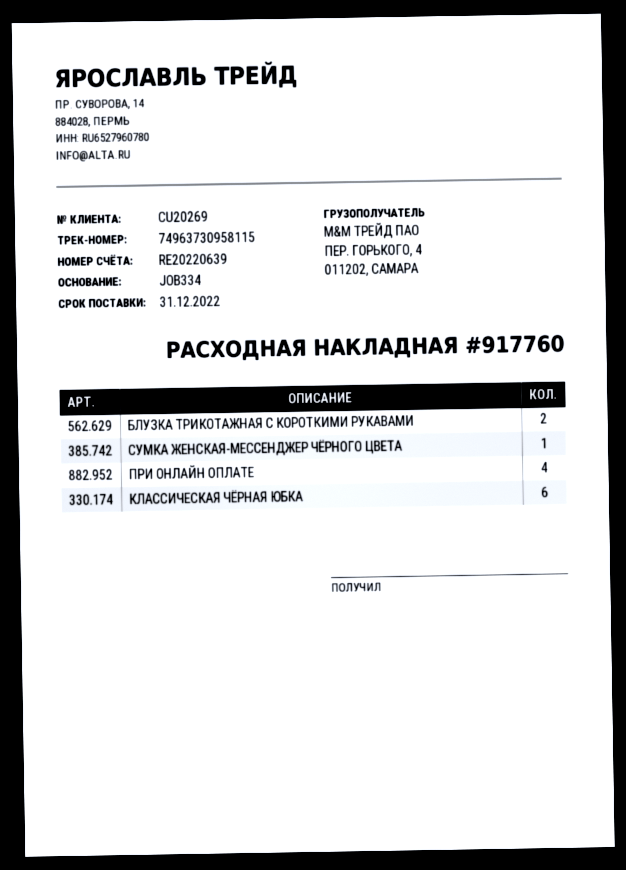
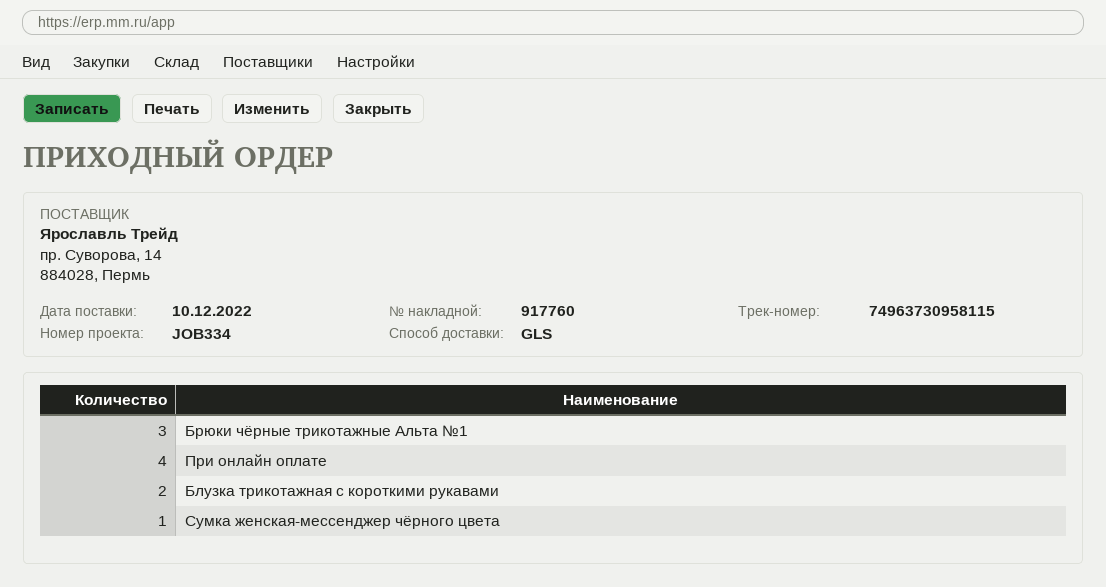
delivery date: 2022-12-31 -> 2022-12-10
КЛАССИЧЕСКАЯ ЧЁРНАЯ ЮБКА: 6 -> none
Брюки чёрные трикотажные Альта №1: none -> 3

